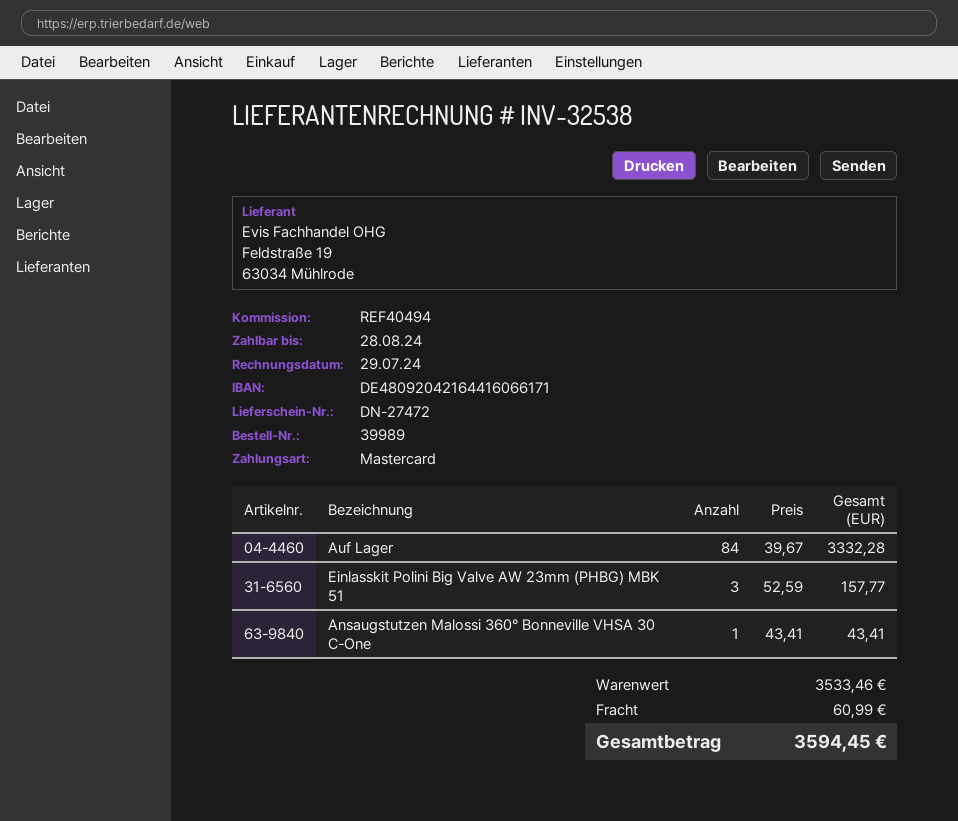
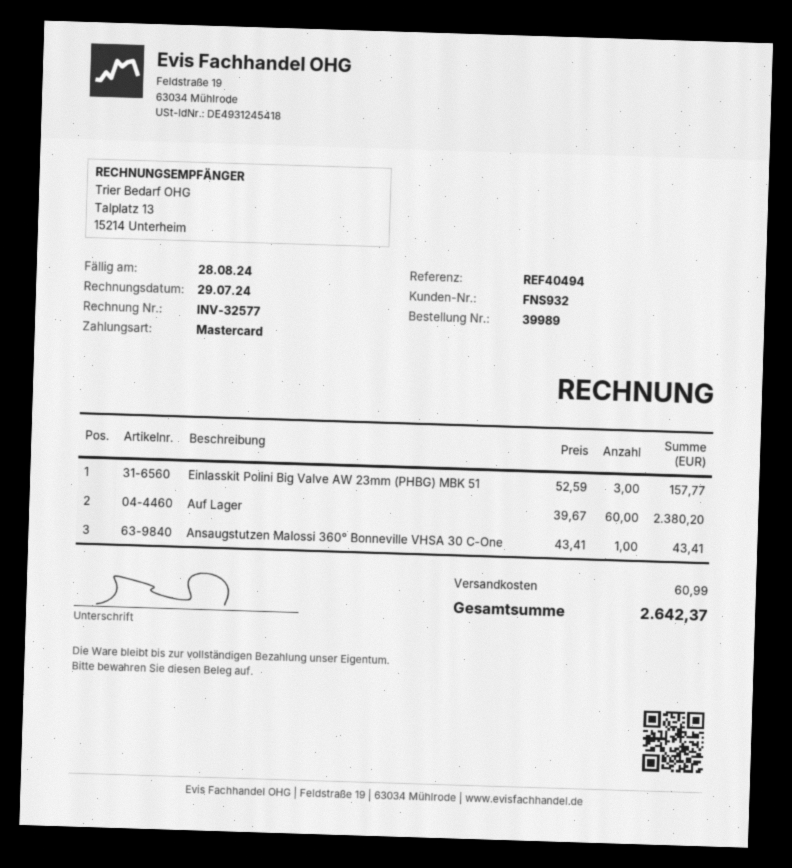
invoice number: INV-32538 -> INV-32577
Auf Lager: 84 x 39.67 = 3332.28 -> 60 x 39.67 = 2380.20
total: 3594.45 -> 2642.37

